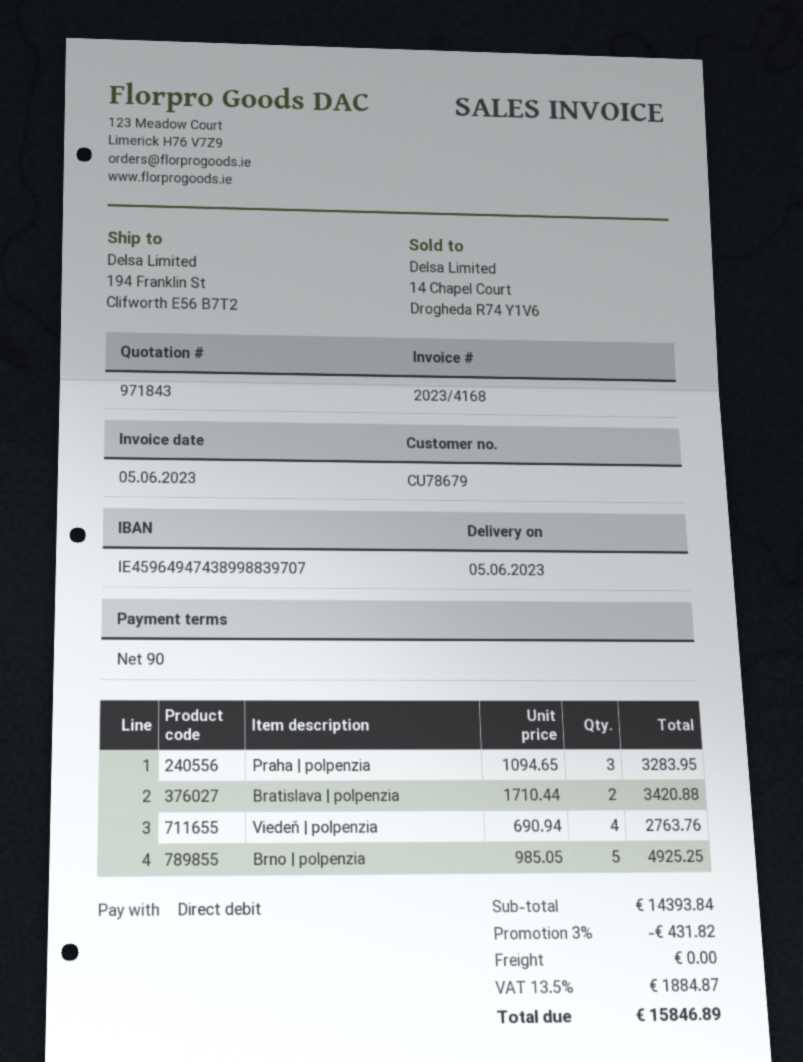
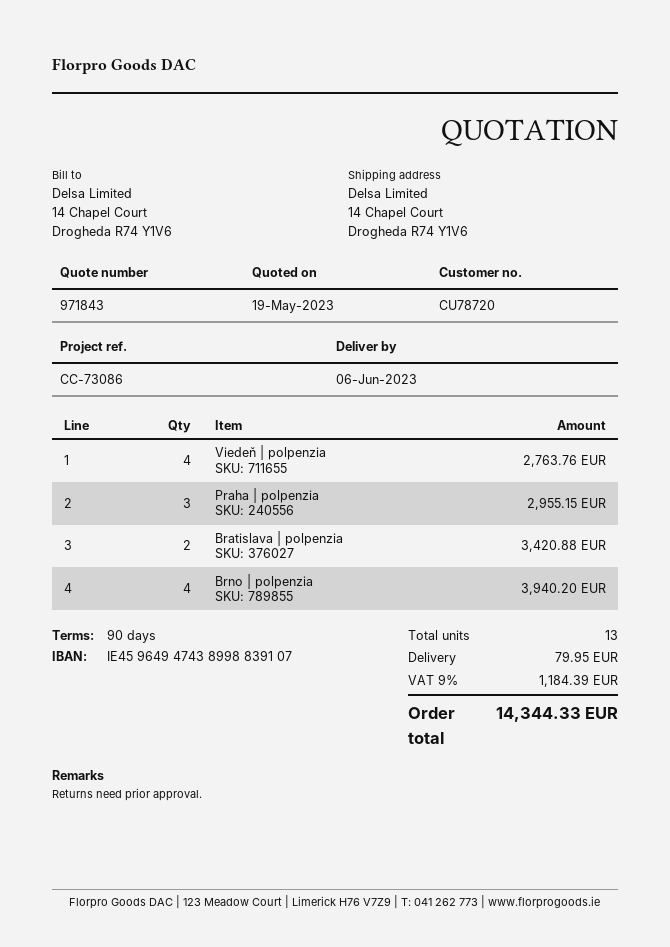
delivery date: 2023-06-05 -> 2023-06-06
customer number: CU78679 -> CU78720
bank account: IE45964947438998839707 -> IE45964947438998839107
ship to: 194 Franklin St, Clifworth E56 B7T2 -> 14 Chapel Court, Drogheda R74 Y1V6
Praha | polpenzia: 3 for 3283.95 -> 3 for 2955.15
Brno | polpenzia: 5 for 4925.25 -> 4 for 3940.20
discount: 3% = 431.82 -> none
shipping: 0.00 -> 79.95
tax: 13.5% = 1884.87 -> 9% = 1184.39
total: 15846.89 -> 14344.33

